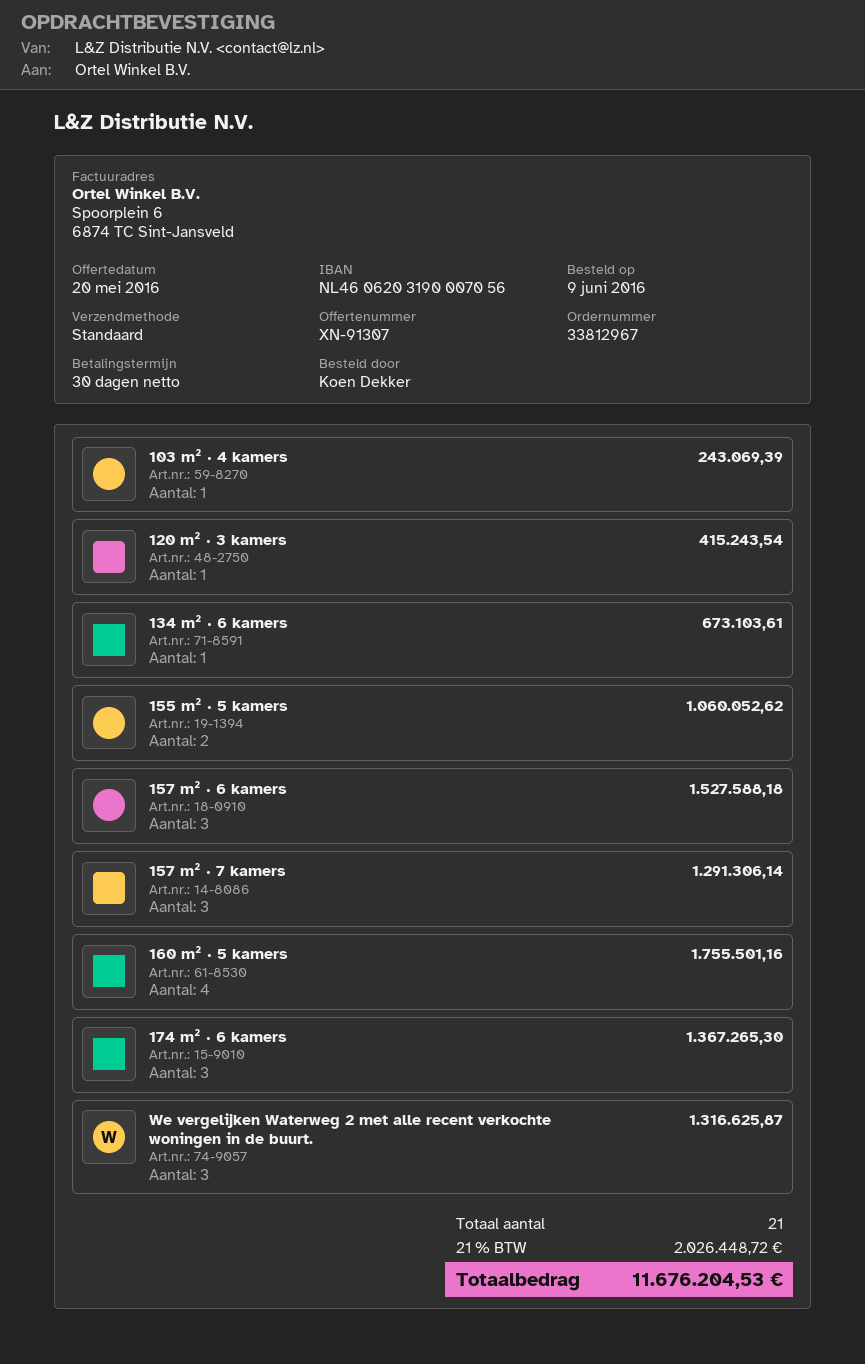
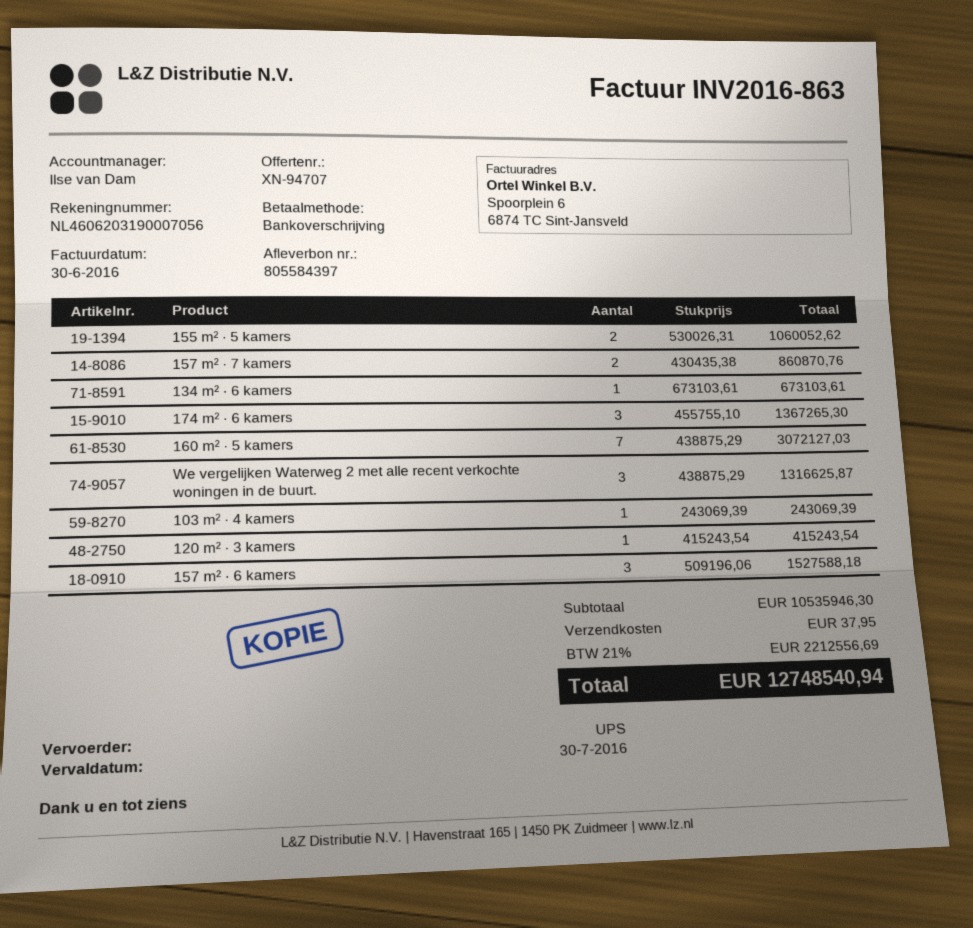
quote number: XN-91307 -> XN-94707
shipping method: standard -> UPS
157 m² · 7 kamers: 3 for 1291306.14 -> 2 for 860870.76
160 m² · 5 kamers: 4 for 1755501.16 -> 7 for 3072127.03
shipping: none -> 37.95
tax: 21% = 2026448.72 -> 21% = 2212556.69
total: 11676204.53 -> 12748540.94

